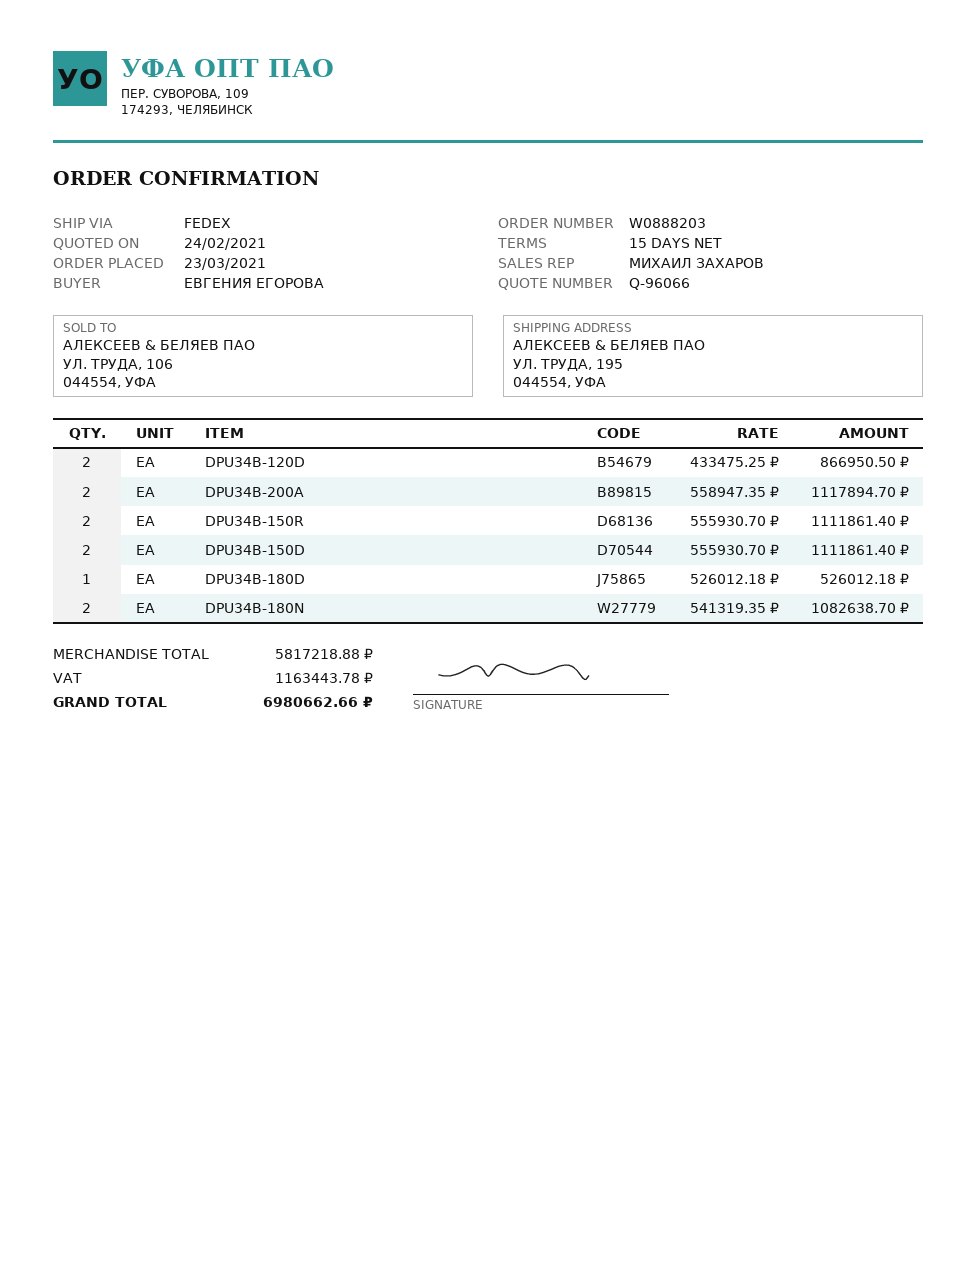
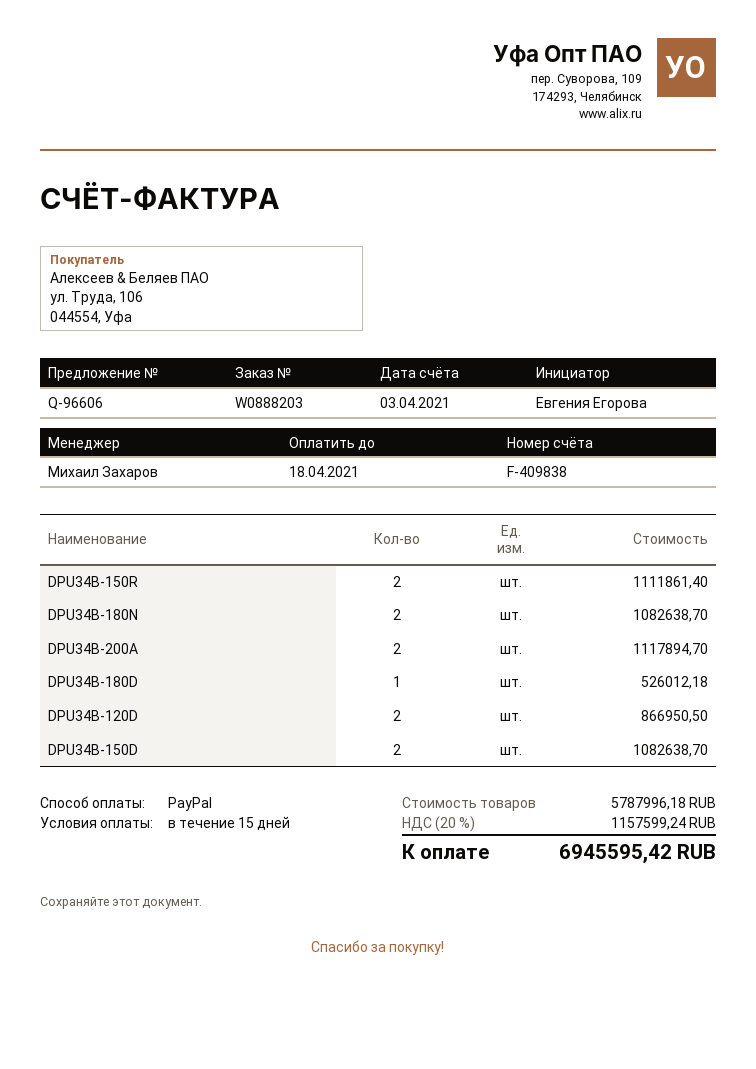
quote number: Q-96066 -> Q-96606
DPU34B-150D: 2 for 1111861.40 -> 2 for 1082638.70
subtotal: 5817218.88 -> 5787996.18
tax: 1163443.78 -> 1157599.24
total: 6980662.66 -> 6945595.42

